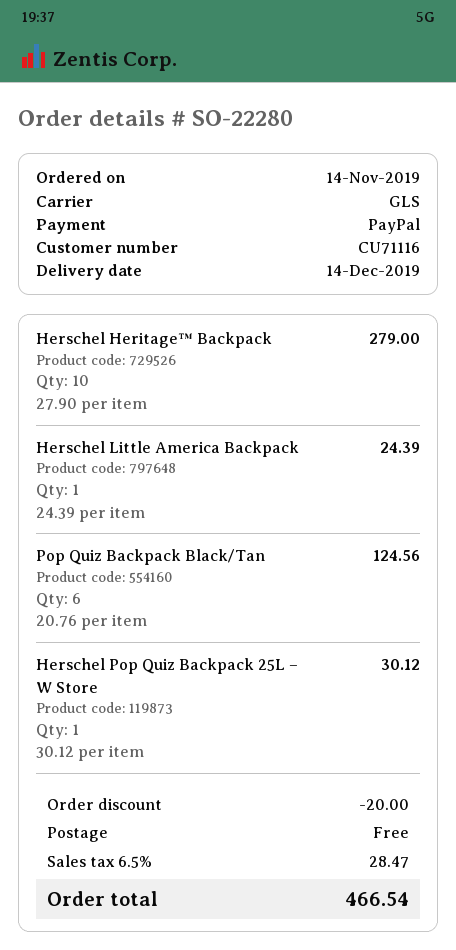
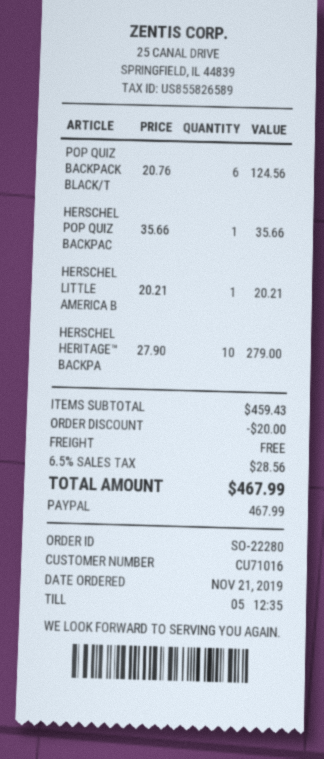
order date: 2019-11-14 -> 2019-11-21
customer number: CU71116 -> CU71016
Herschel Little America Backpack: 1 x 24.39 = 24.39 -> 1 x 20.21 = 20.21
Herschel Pop Quiz Backpack 25L – W Store: 1 x 30.12 = 30.12 -> 1 x 35.66 = 35.66
tax: 6.5% = 28.47 -> 6.5% = 28.56
total: 466.54 -> 467.99

